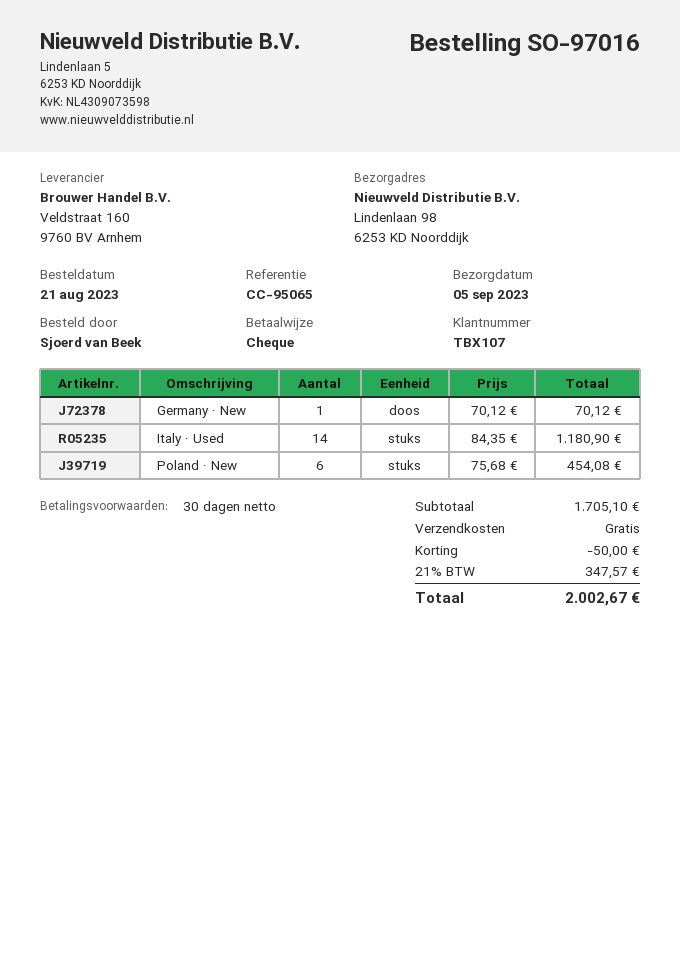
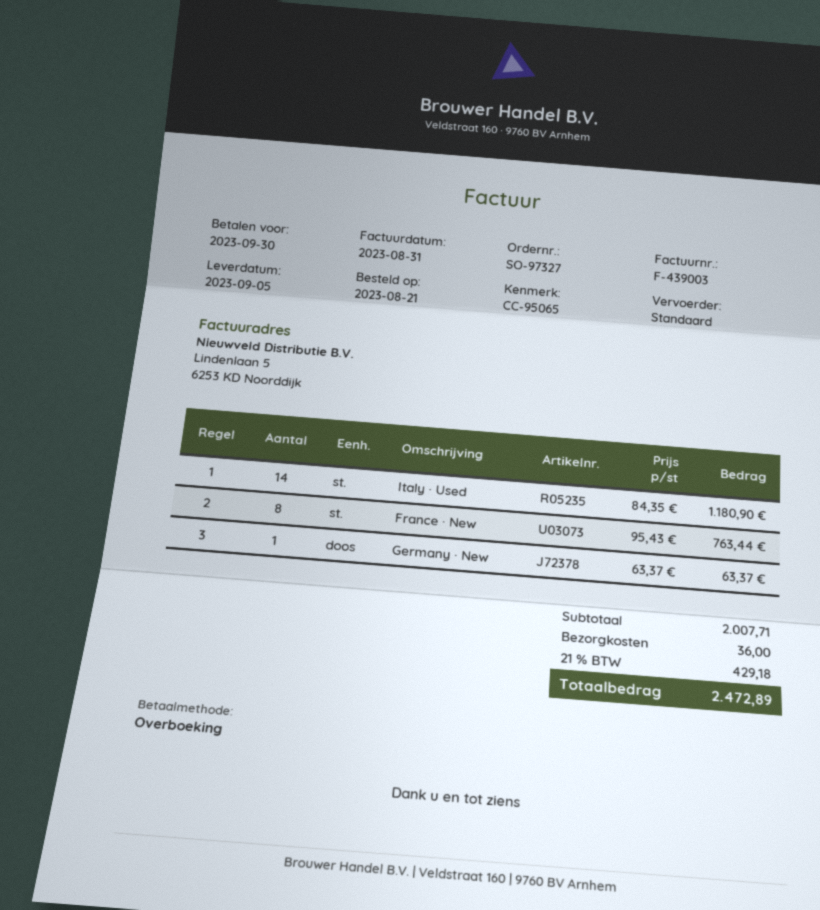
order number: SO-97016 -> SO-97327
payment method: cheque -> bank transfer
Germany · New: 1 x 70.12 = 70.12 -> 1 x 63.37 = 63.37
Poland · New: 6 x 75.68 = 454.08 -> none
France · New: none -> 8 x 95.43 = 763.44
subtotal: 1705.10 -> 2007.71
discount: 50.00 -> none
shipping: 0.00 -> 36.00
tax: 21% = 347.57 -> 21% = 429.18
total: 2002.67 -> 2472.89

